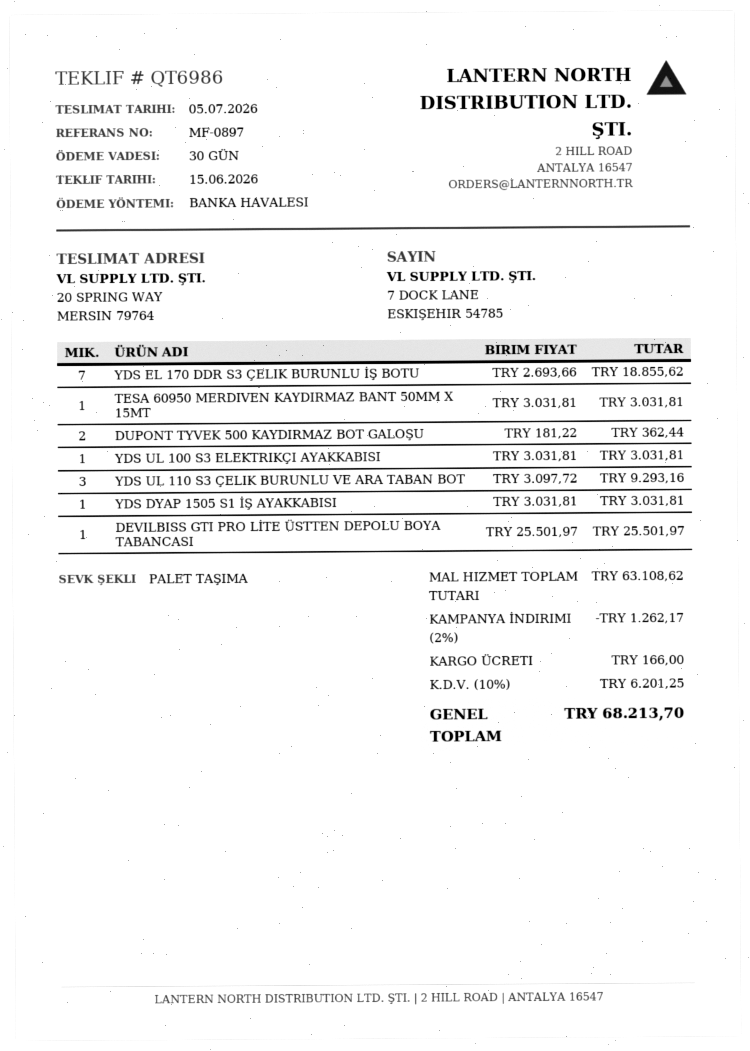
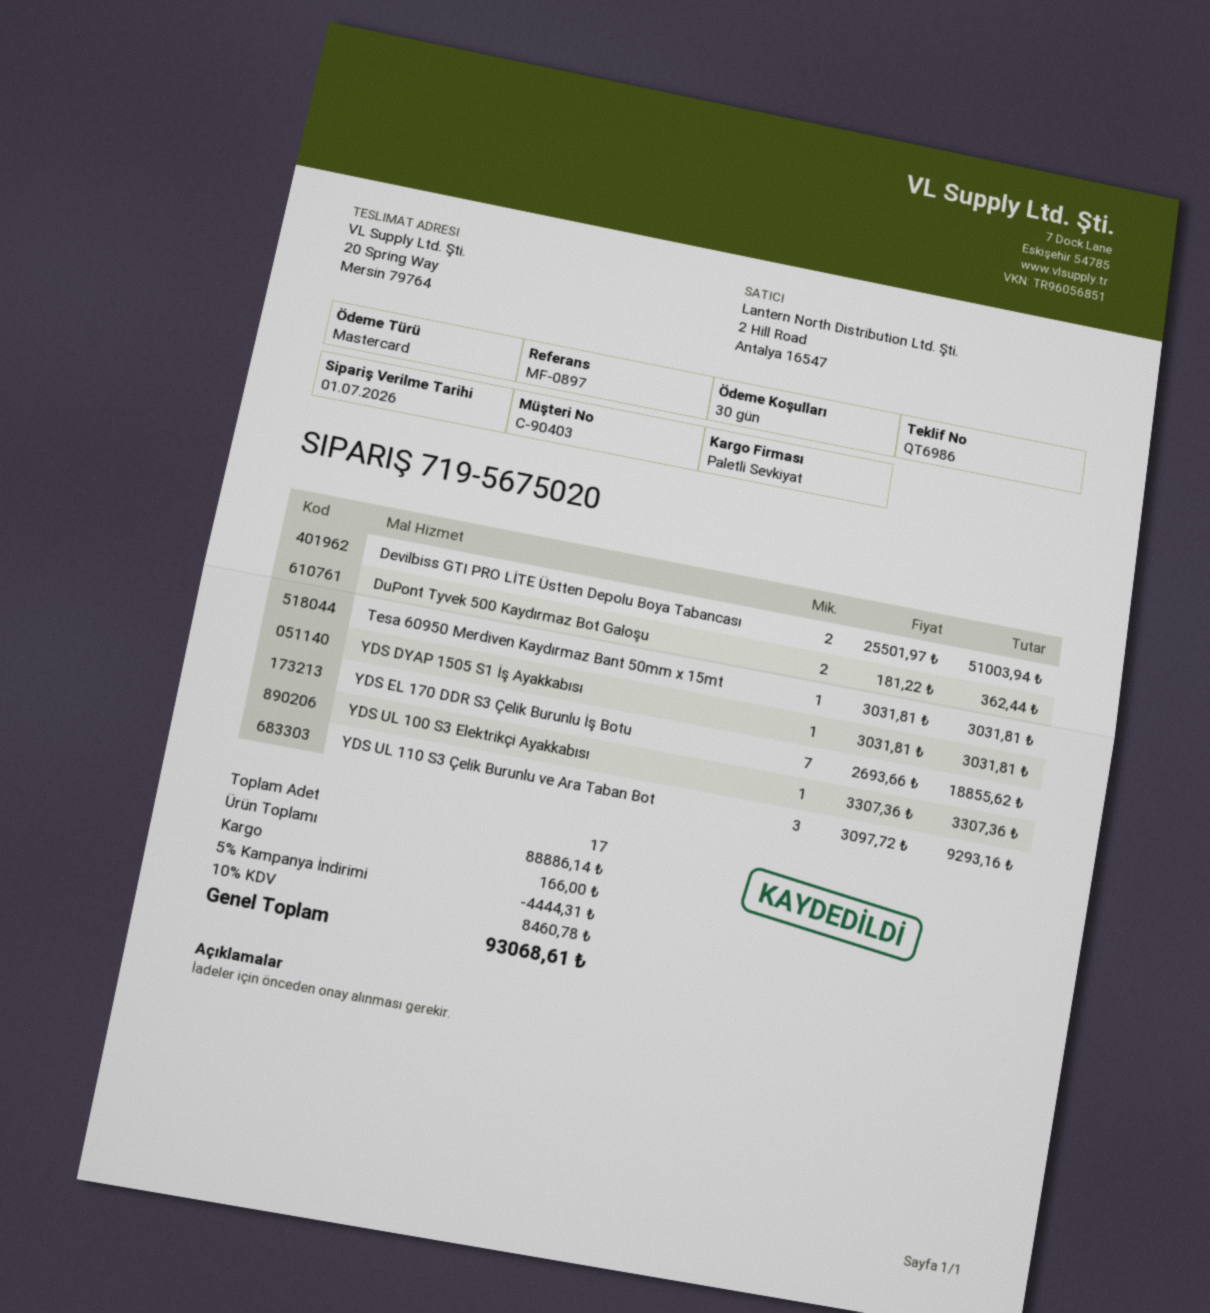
payment method: bank transfer -> Mastercard
YDS UL 100 S3 ELEKTRIKÇI AYAKKABISI: 1 x 3031.81 = 3031.81 -> 1 x 3307.36 = 3307.36
DEVILBISS GTI PRO LİTE ÜSTTEN DEPOLU BOYA TABANCASI: 1 x 25501.97 = 25501.97 -> 2 x 25501.97 = 51003.94
subtotal: 63108.62 -> 88886.14
discount: 2% = 1262.17 -> 5% = 4444.31
tax: 10% = 6201.25 -> 10% = 8460.78
total: 68213.70 -> 93068.61

